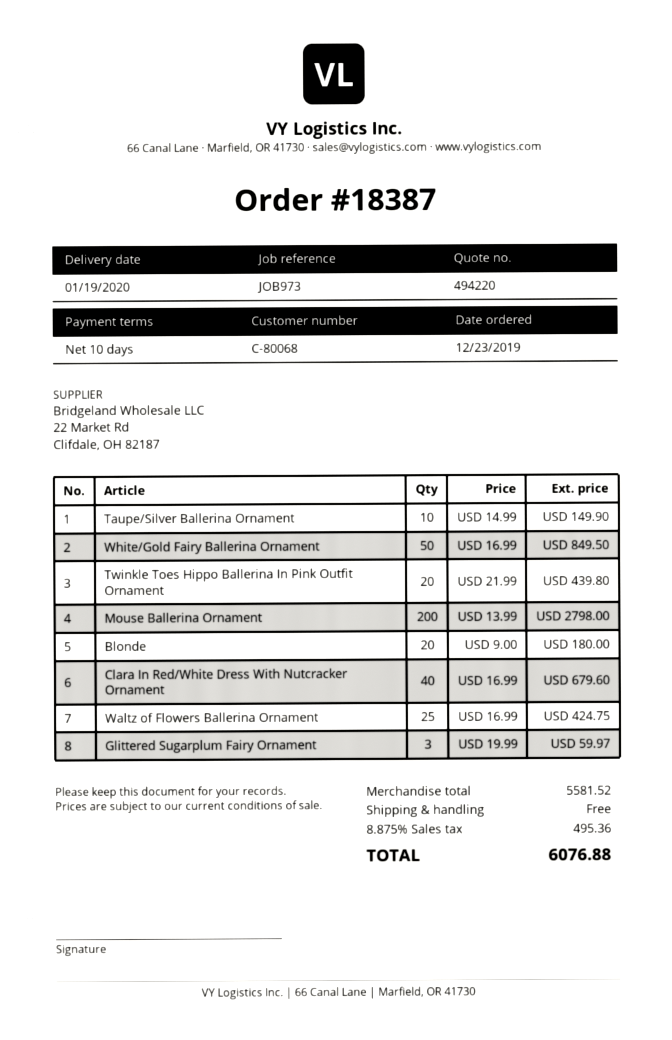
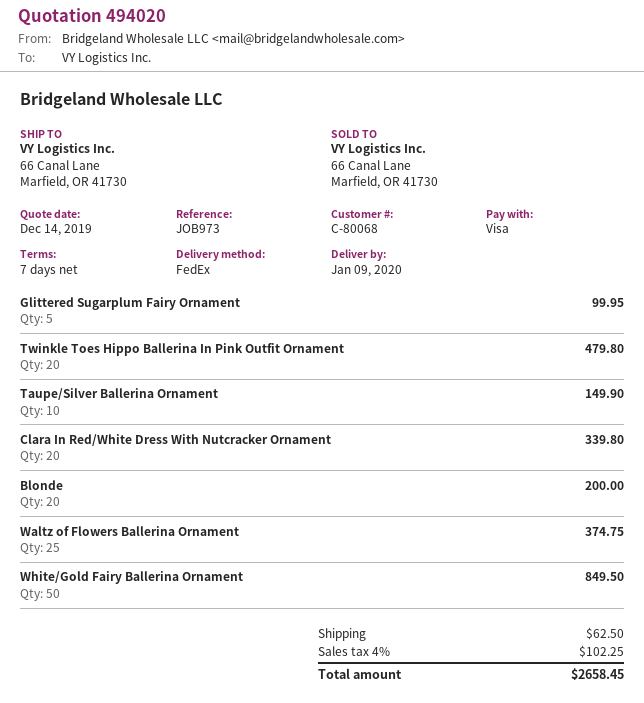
quote number: 494220 -> 494020
delivery date: 2020-01-19 -> 2020-01-09
payment terms: 10 days -> 7 days
Twinkle Toes Hippo Ballerina In Pink Outfit Ornament: 20 for 439.80 -> 20 for 479.80
Mouse Ballerina Ornament: 200 for 2798.00 -> none
Blonde: 20 for 180.00 -> 20 for 200.00
Clara In Red/White Dress With Nutcracker Ornament: 40 for 679.60 -> 20 for 339.80
Waltz of Flowers Ballerina Ornament: 25 for 424.75 -> 25 for 374.75
Glittered Sugarplum Fairy Ornament: 3 for 59.97 -> 5 for 99.95
shipping: 0.00 -> 62.50
tax: 8.875% = 495.36 -> 4% = 102.25
total: 6076.88 -> 2658.45

